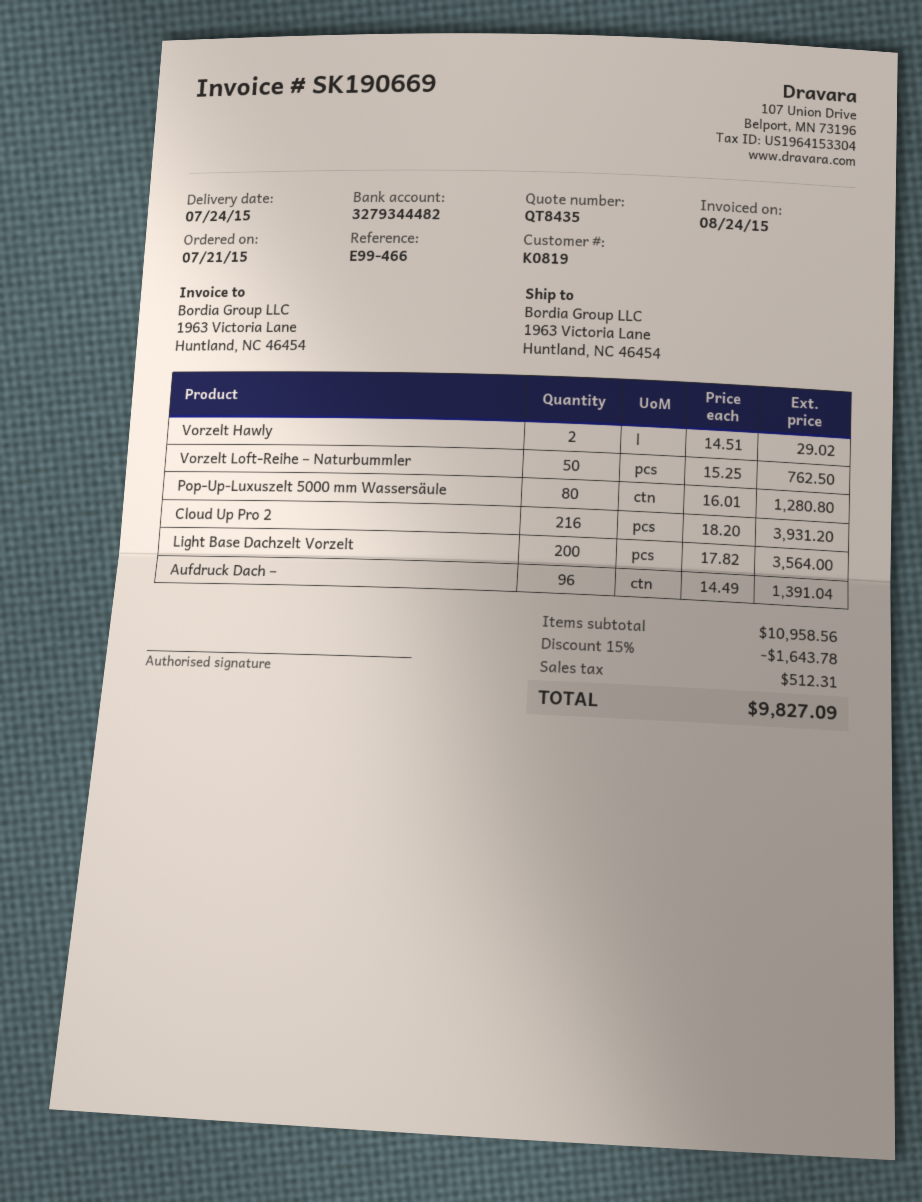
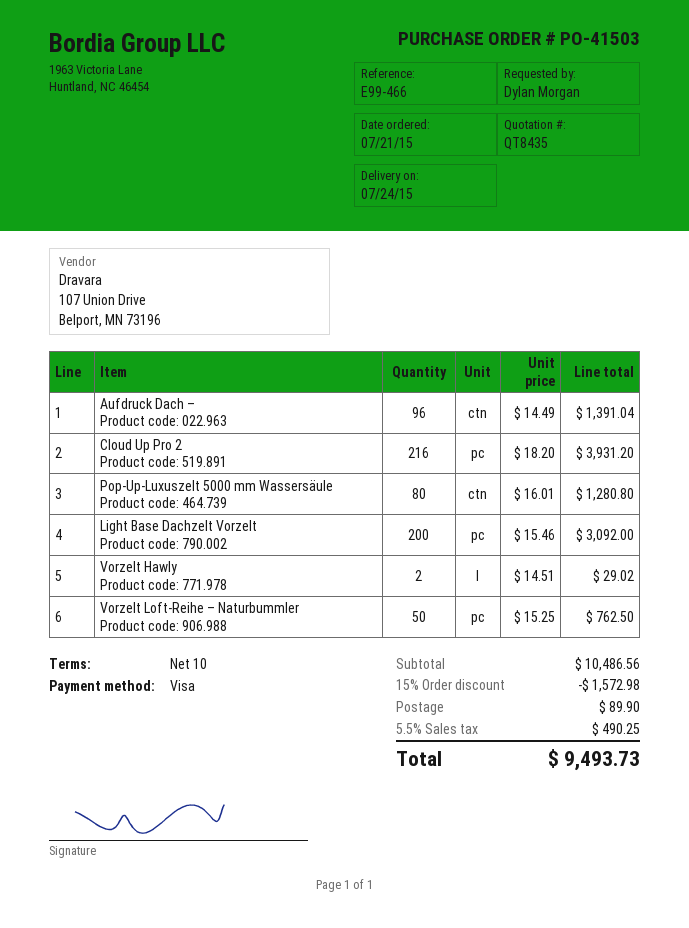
Light Base Dachzelt Vorzelt: 200 x 17.82 = 3564.00 -> 200 x 15.46 = 3092.00
subtotal: 10958.56 -> 10486.56
discount: 15% = 1643.78 -> 15% = 1572.98
shipping: none -> 89.90
tax: 512.31 -> 490.25
total: 9827.09 -> 9493.73

